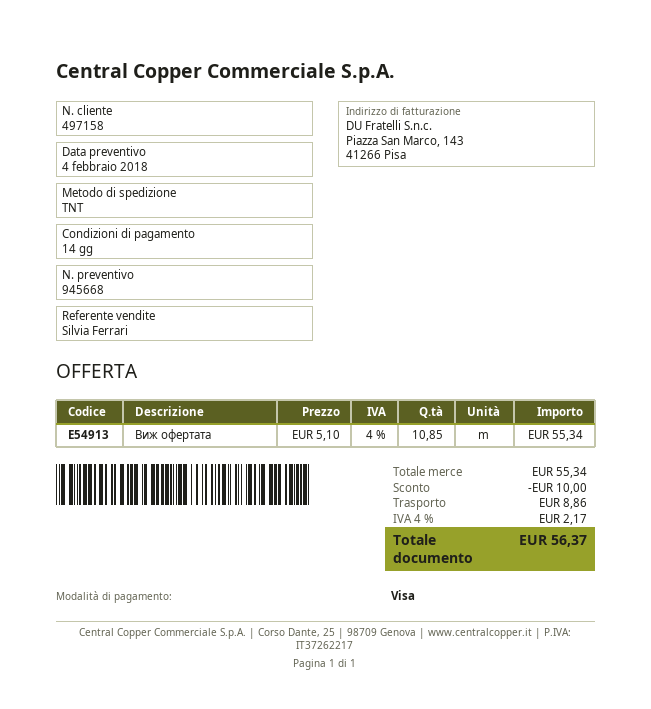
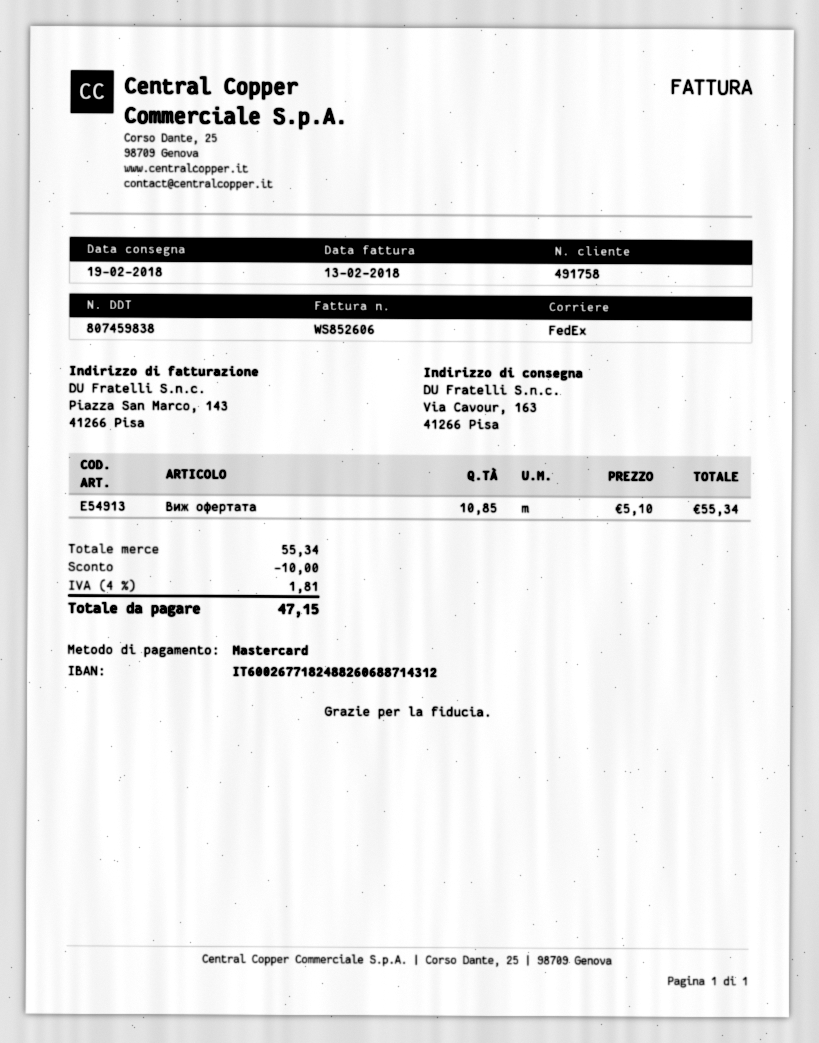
customer number: 497158 -> 491758
payment method: Visa -> Mastercard
shipping method: TNT -> FedEx
shipping: 8.86 -> none
tax: 4% = 2.17 -> 4% = 1.81
total: 56.37 -> 47.15

